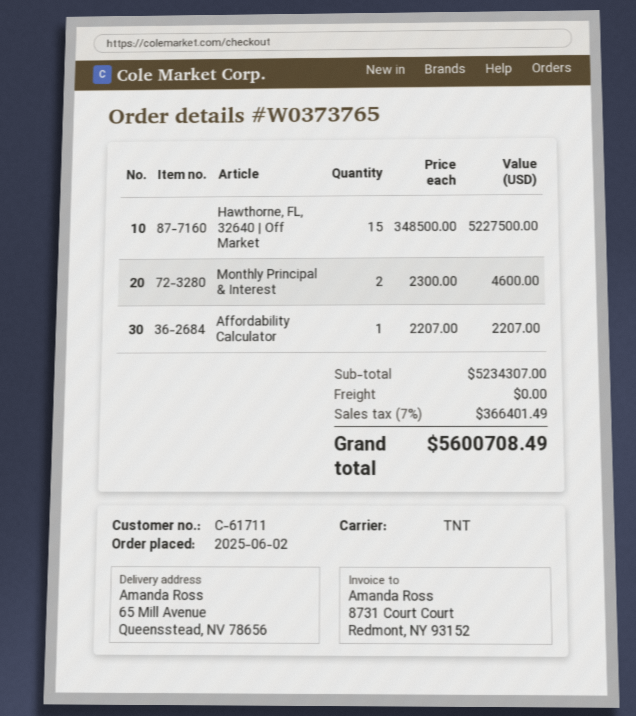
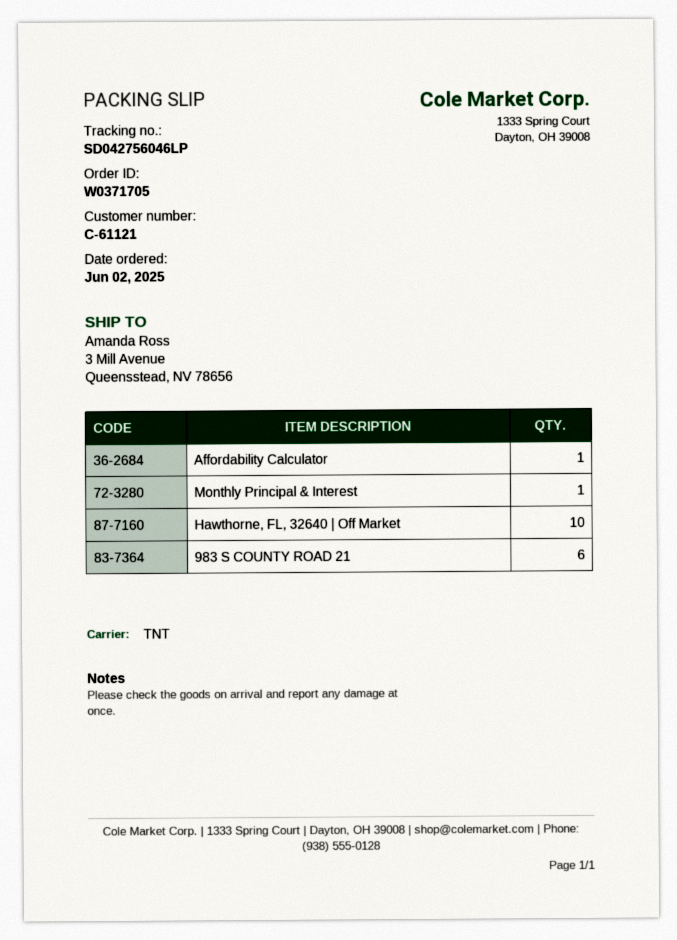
order number: W0373765 -> W0371705
customer number: C-61711 -> C-61121
ship to: 65 Mill Avenue, Queensstead, NV 78656 -> 3 Mill Avenue, Queensstead, NV 78656
Hawthorne, FL, 32640 | Off Market: 15 -> 10
Monthly Principal & Interest: 2 -> 1
983 S COUNTY ROAD 21: none -> 6

